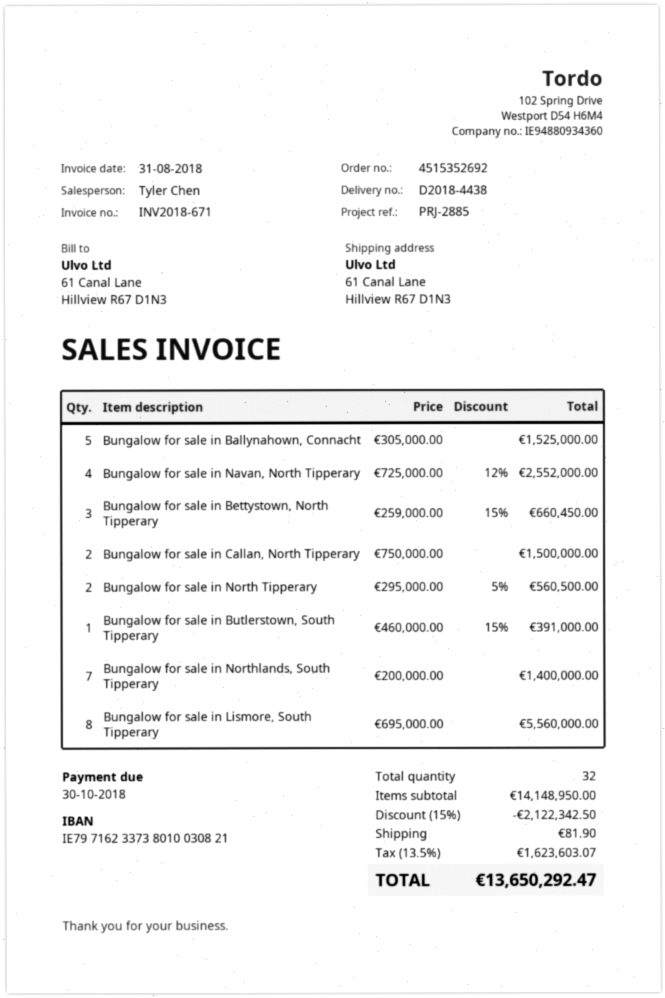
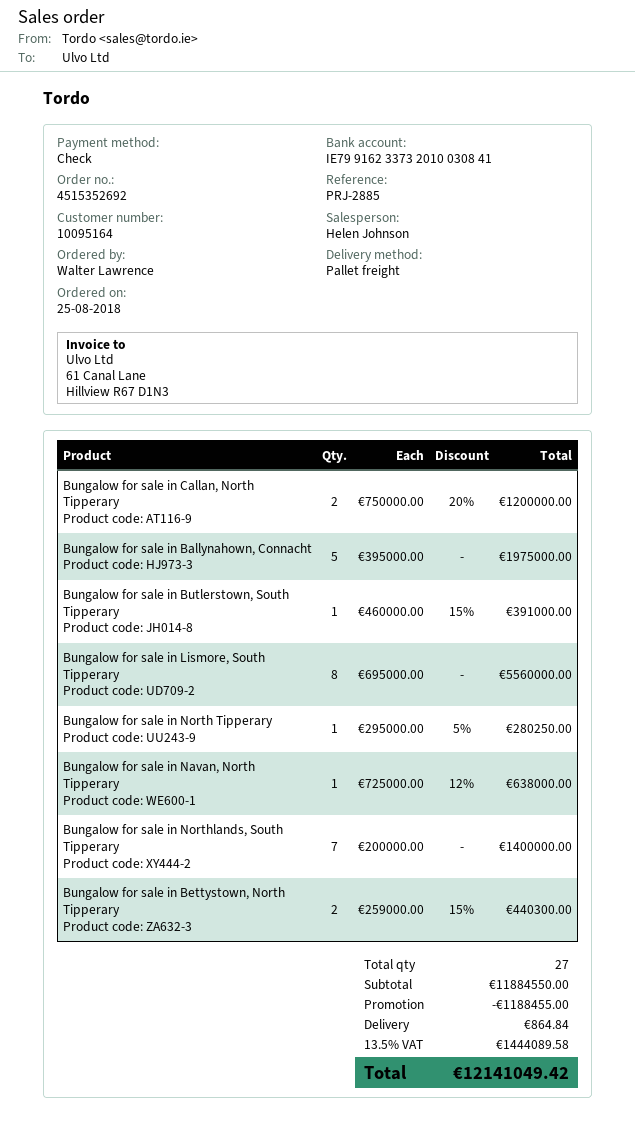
sales rep: Tyler Chen -> Helen Johnson
bank account: IE79716233738010030821 -> IE79916233732010030841
Bungalow for sale in Ballynahown, Connacht: 5 x 305000.00 = 1525000.00 -> 5 x 395000.00 = 1975000.00
Bungalow for sale in Navan, North Tipperary: 4 x 725000.00 - 12% = 2552000.00 -> 1 x 725000.00 - 12% = 638000.00
Bungalow for sale in Bettystown, North Tipperary: 3 x 259000.00 - 15% = 660450.00 -> 2 x 259000.00 - 15% = 440300.00
Bungalow for sale in Callan, North Tipperary: 2 x 750000.00 = 1500000.00 -> 2 x 750000.00 - 20% = 1200000.00
Bungalow for sale in North Tipperary: 2 x 295000.00 - 5% = 560500.00 -> 1 x 295000.00 - 5% = 280250.00
total quantity: 32 -> 27
subtotal: 14148950.00 -> 11884550.00
discount: 2122342.50 -> 1188455.00
shipping: 81.90 -> 864.84
tax: 13.5% = 1623603.07 -> 13.5% = 1444089.58
total: 13650292.47 -> 12141049.42

